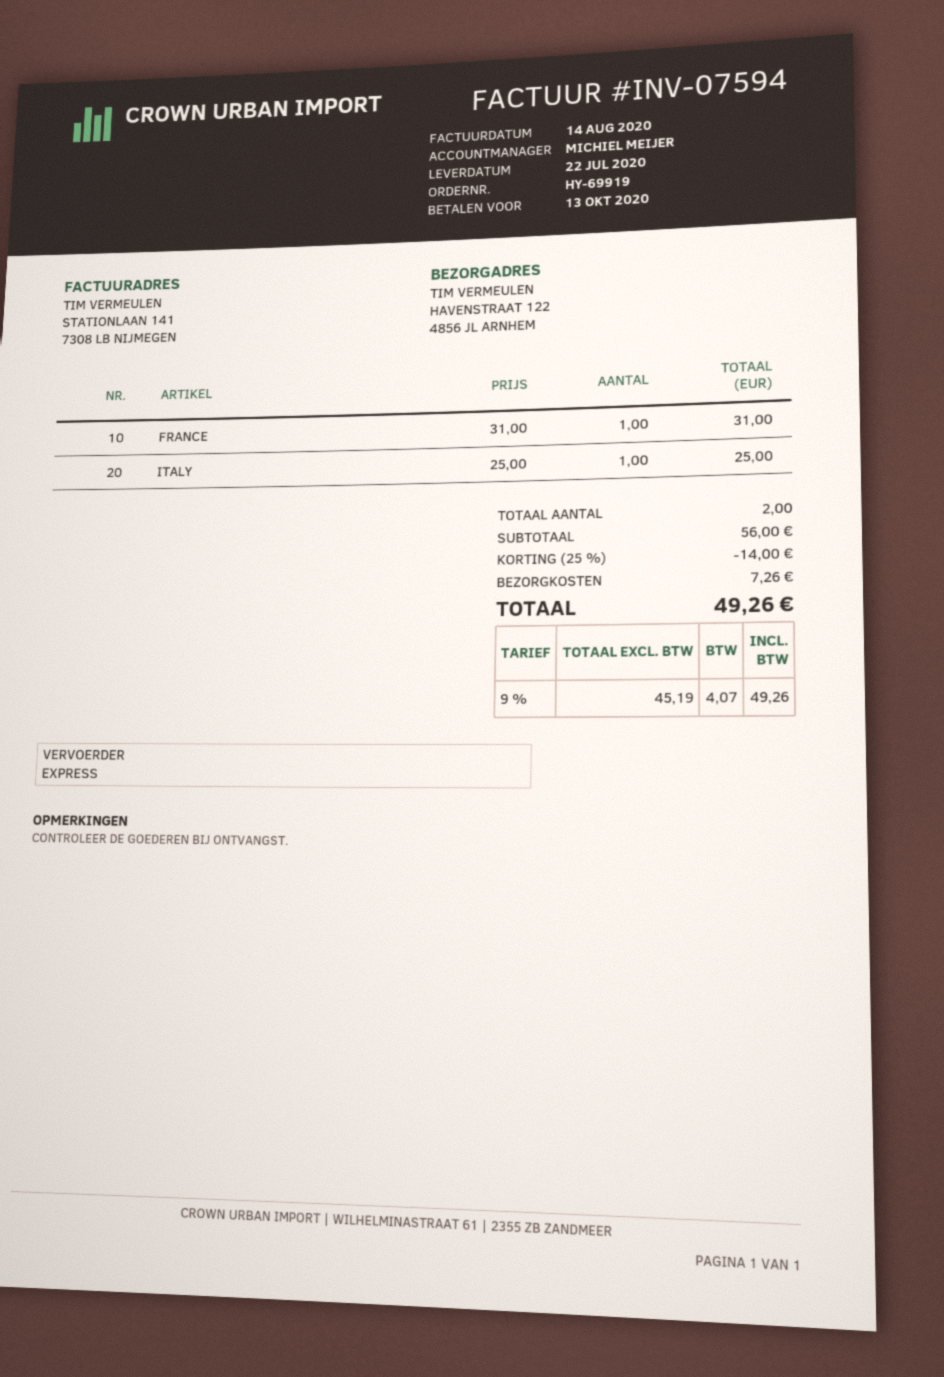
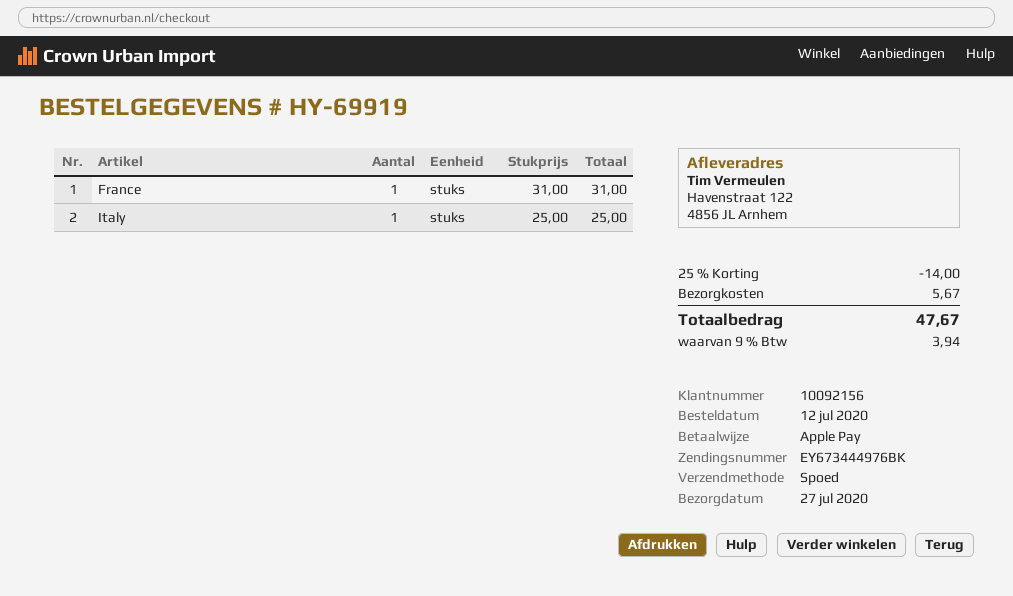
delivery date: 2020-07-22 -> 2020-07-27
shipping: 7.26 -> 5.67
tax: 9% = 4.07 -> 9% = 3.94
total: 49.26 -> 47.67

